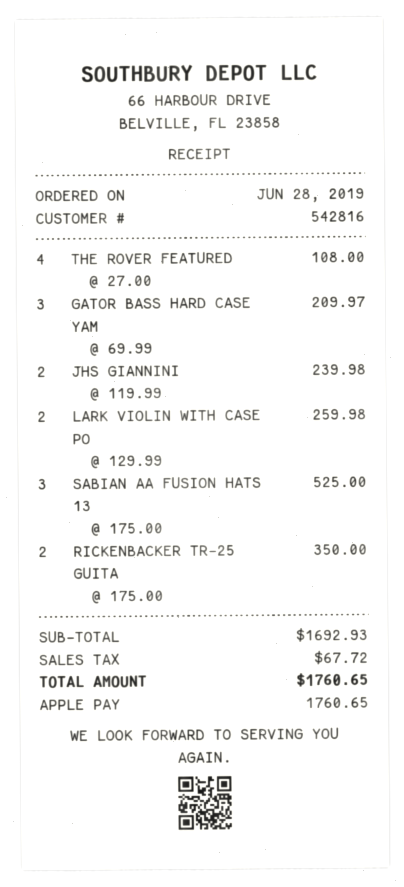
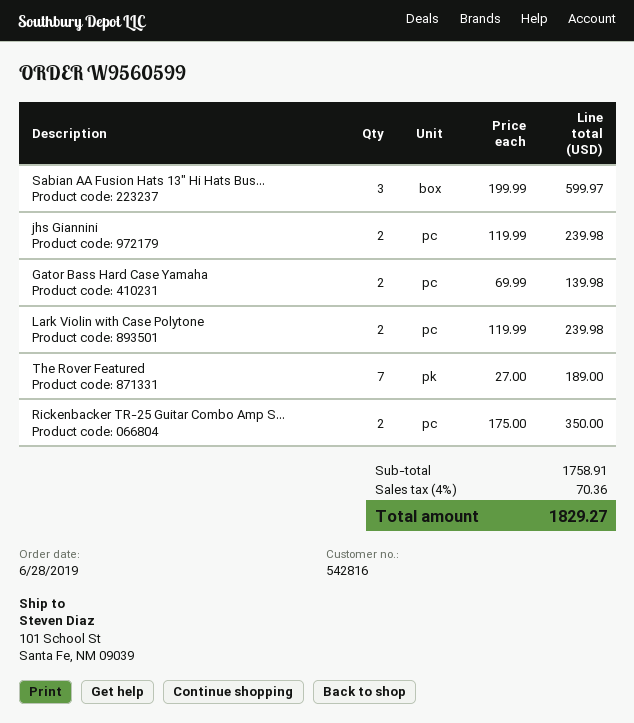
THE ROVER FEATURED: 4 x 27.00 = 108.00 -> 7 x 27.00 = 189.00
GATOR BASS HARD CASE YAM: 3 x 69.99 = 209.97 -> 2 x 69.99 = 139.98
LARK VIOLIN WITH CASE PO: 2 x 129.99 = 259.98 -> 2 x 119.99 = 239.98
SABIAN AA FUSION HATS 13: 3 x 175.00 = 525.00 -> 3 x 199.99 = 599.97
subtotal: 1692.93 -> 1758.91
tax: 67.72 -> 70.36
total: 1760.65 -> 1829.27

